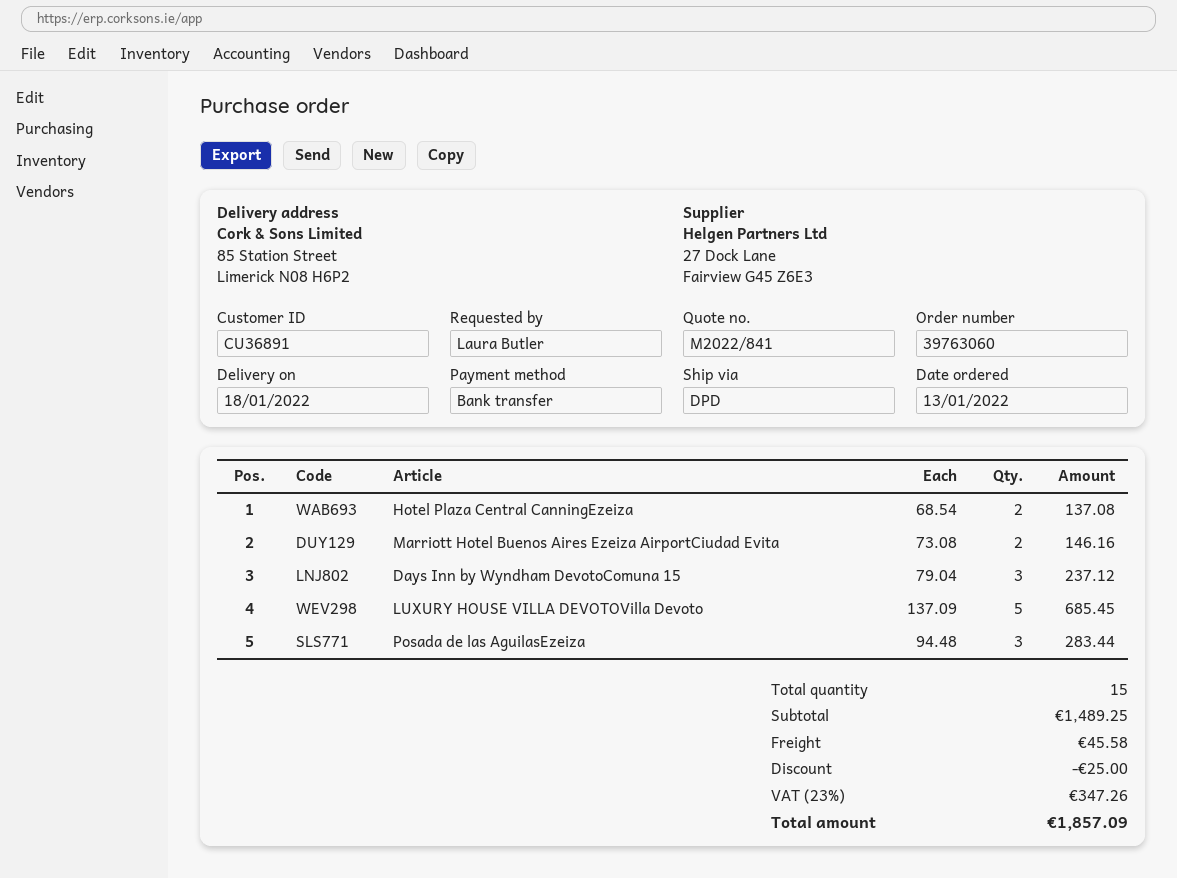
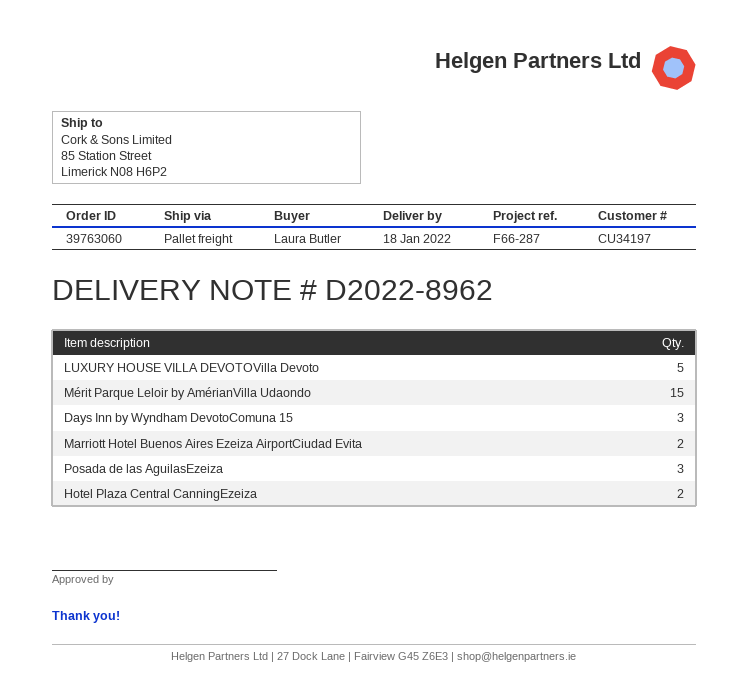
customer number: CU36891 -> CU34197
shipping method: DPD -> pallet freight
Mérit Parque Leloir by AmérianVilla Udaondo: none -> 15

